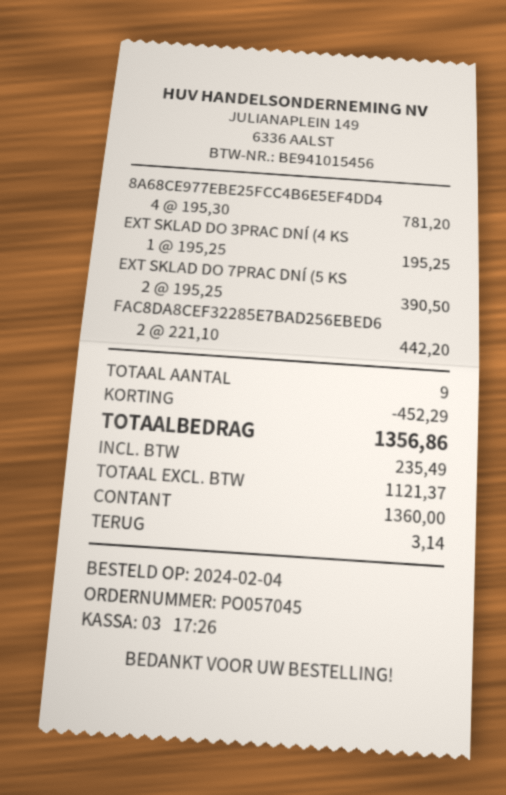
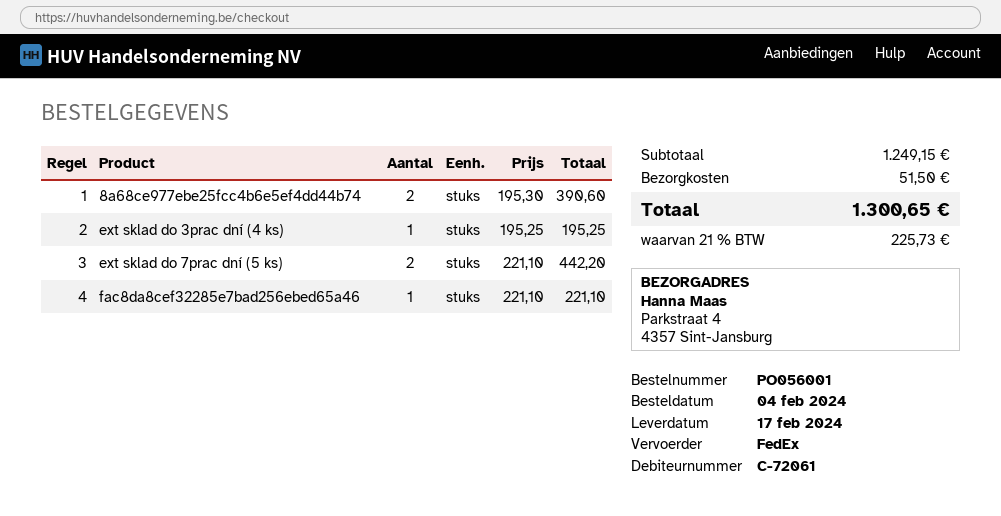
order number: PO057045 -> PO056001
8A68CE977EBE25FCC4B6E5EF4DD4: 4 x 195.30 = 781.20 -> 2 x 195.30 = 390.60
EXT SKLAD DO 7PRAC DNÍ (5 KS: 2 x 195.25 = 390.50 -> 2 x 221.10 = 442.20
FAC8DA8CEF32285E7BAD256EBED6: 2 x 221.10 = 442.20 -> 1 x 221.10 = 221.10
discount: 452.29 -> none
shipping: none -> 51.50
tax: 235.49 -> 225.73
total: 1356.86 -> 1300.65

